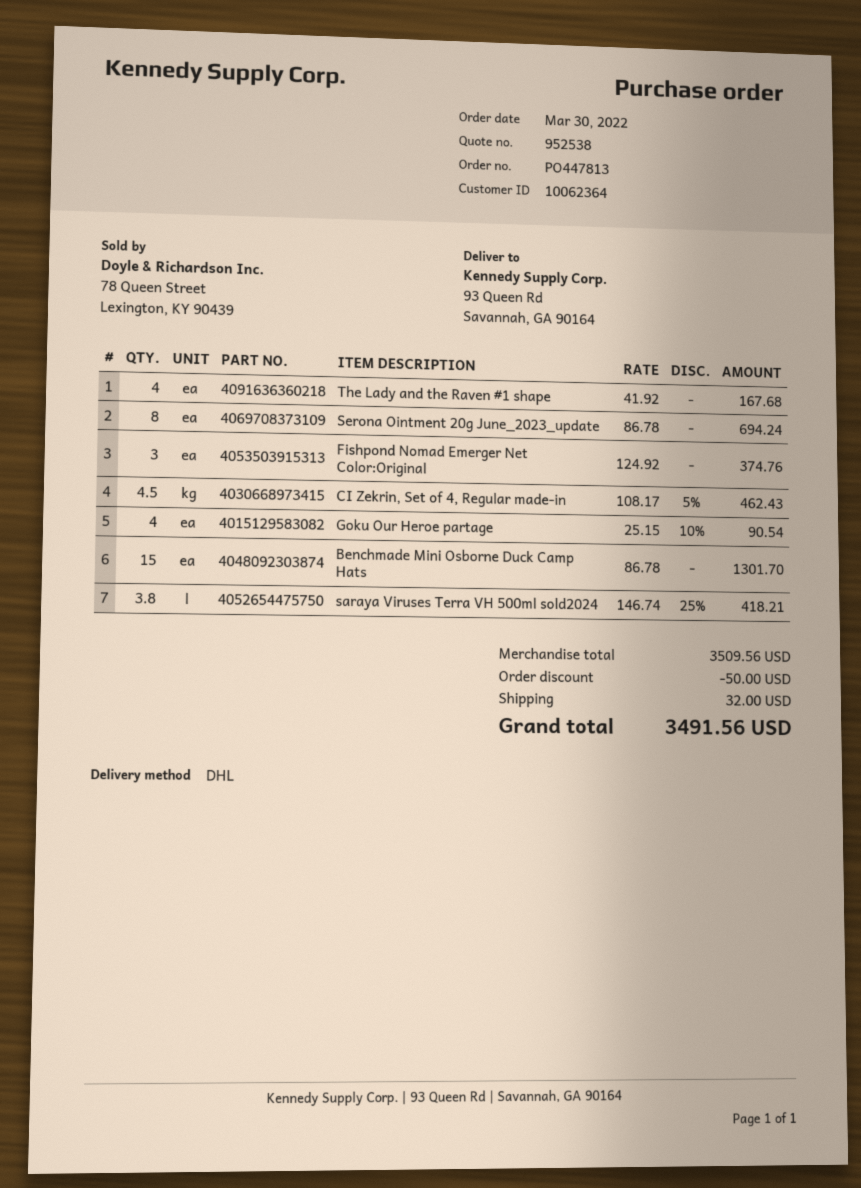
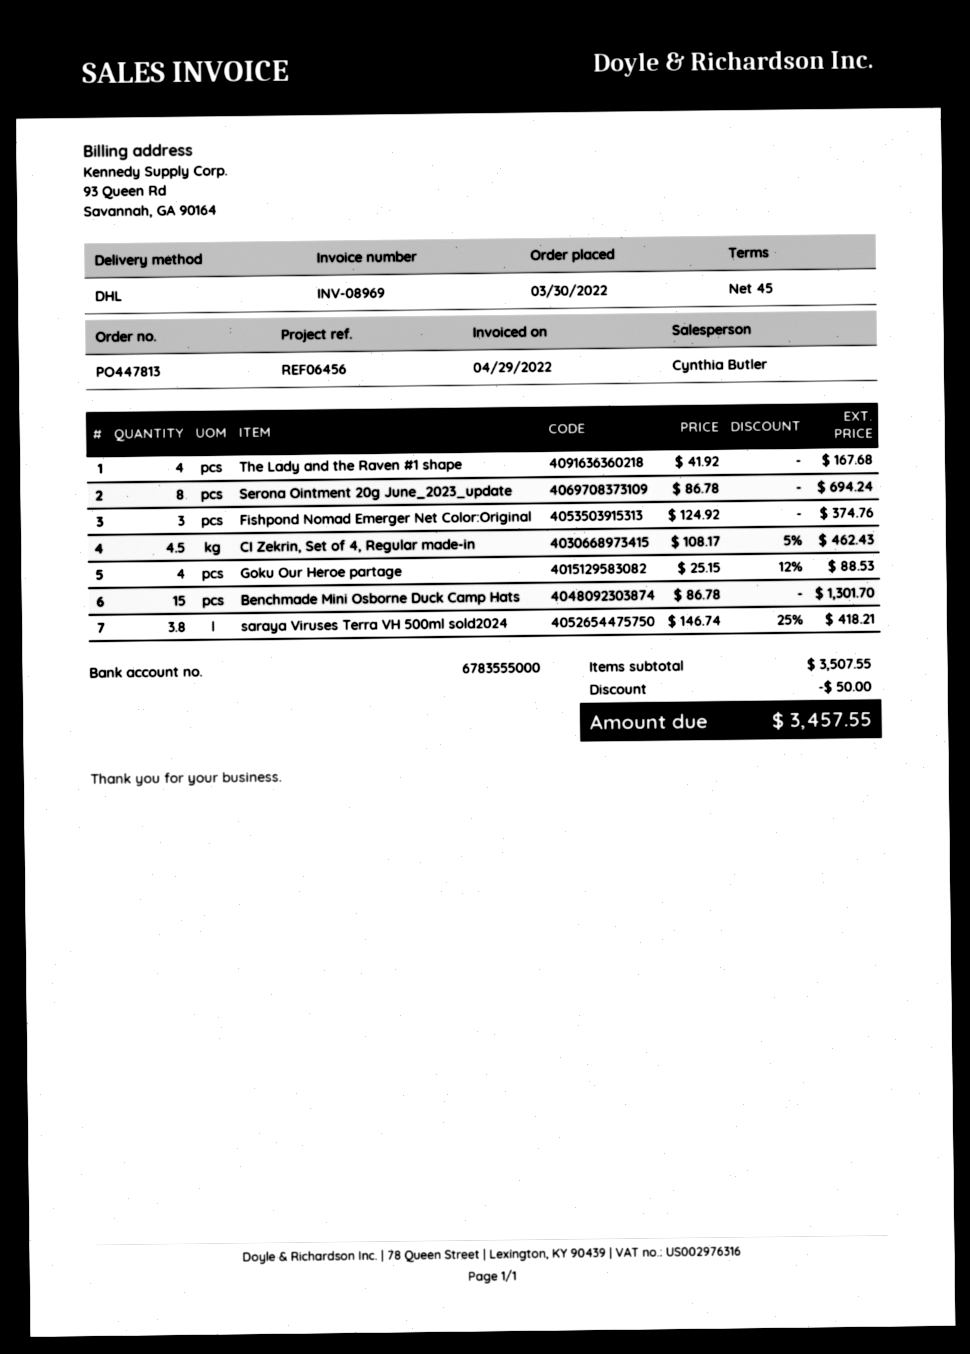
Goku Our Heroe partage: 4 x 25.15 - 10% = 90.54 -> 4 x 25.15 - 12% = 88.53
subtotal: 3509.56 -> 3507.55
shipping: 32.00 -> none
total: 3491.56 -> 3457.55

